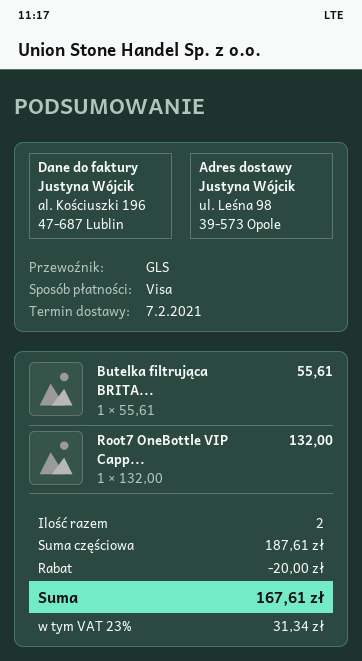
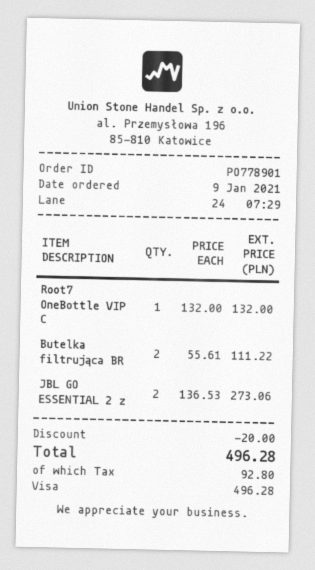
Butelka filtrująca BRITA...: 1 x 55.61 = 55.61 -> 2 x 55.61 = 111.22
JBL GO ESSENTIAL 2 z: none -> 2 x 136.53 = 273.06
tax: 31.34 -> 92.80
total: 167.61 -> 496.28

